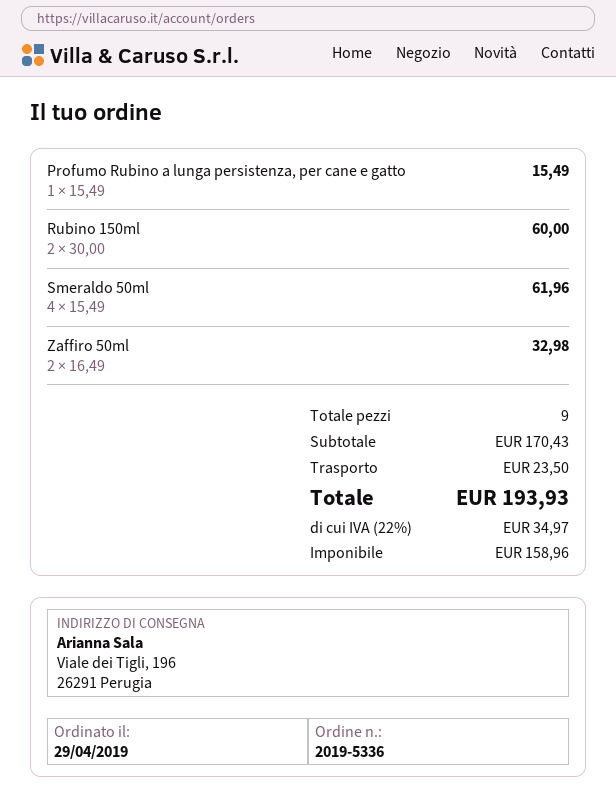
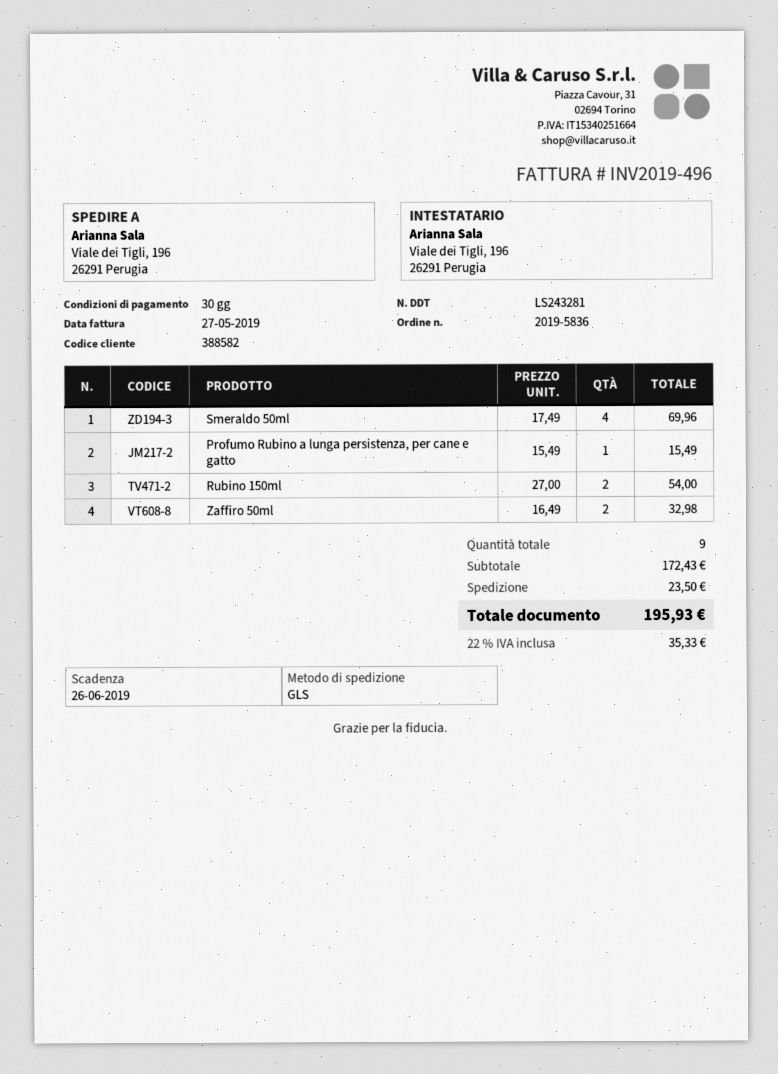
order number: 2019-5336 -> 2019-5836
Rubino 150ml: 2 x 30.00 = 60.00 -> 2 x 27.00 = 54.00
Smeraldo 50ml: 4 x 15.49 = 61.96 -> 4 x 17.49 = 69.96
subtotal: 170.43 -> 172.43
tax: 22% = 34.97 -> 22% = 35.33
total: 193.93 -> 195.93

